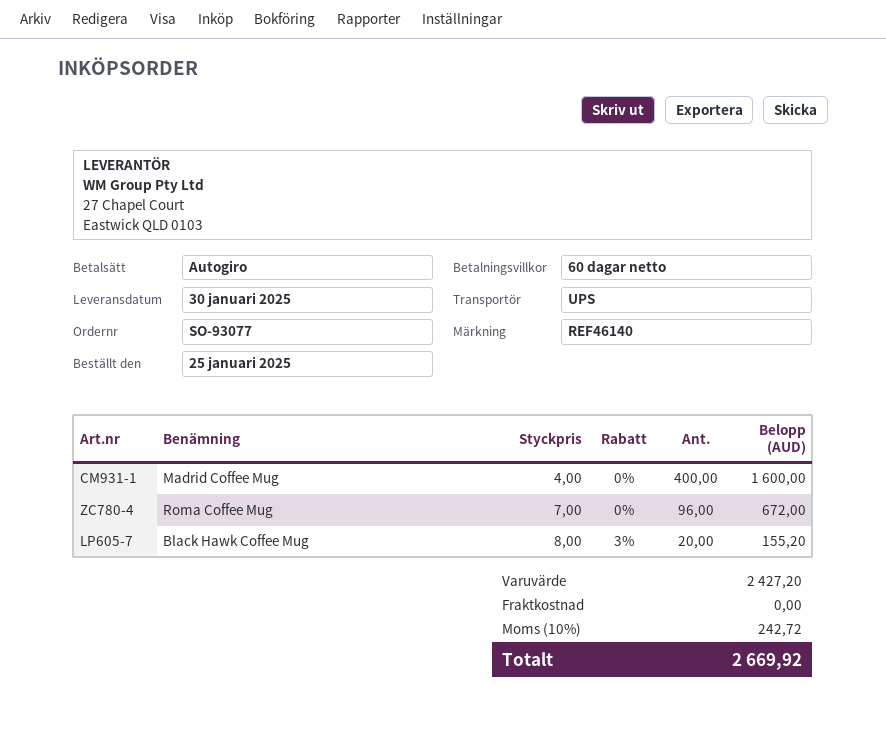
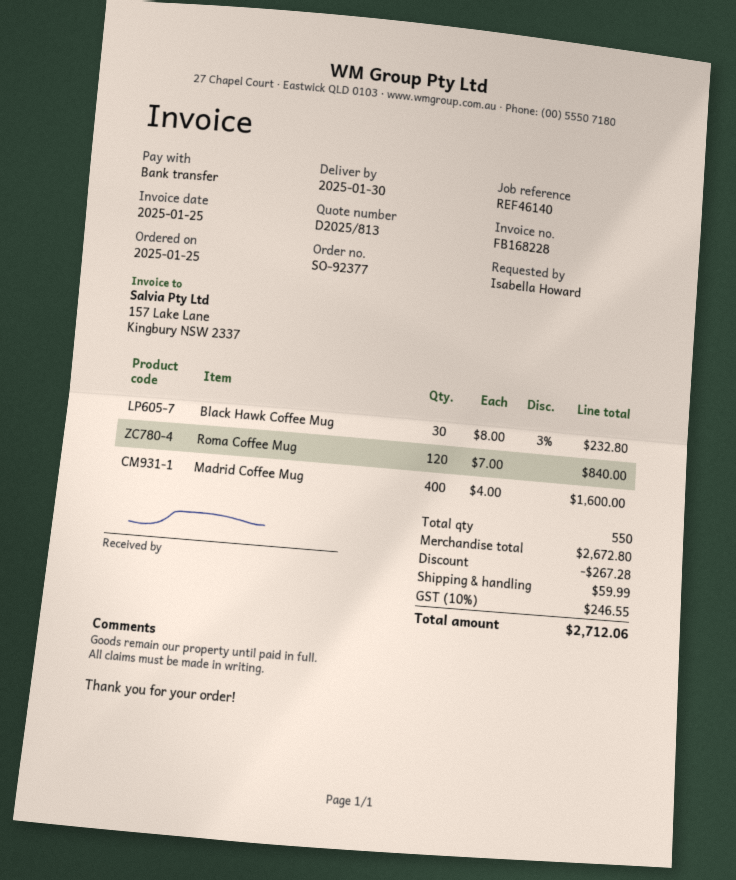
order number: SO-93077 -> SO-92377
payment method: direct debit -> bank transfer
Roma Coffee Mug: 96 x 7.00 = 672.00 -> 120 x 7.00 = 840.00
Black Hawk Coffee Mug: 20 x 8.00 - 3% = 155.20 -> 30 x 8.00 - 3% = 232.80
subtotal: 2427.20 -> 2672.80
discount: none -> 267.28
shipping: 0.00 -> 59.99
tax: 10% = 242.72 -> 10% = 246.55
total: 2669.92 -> 2712.06

